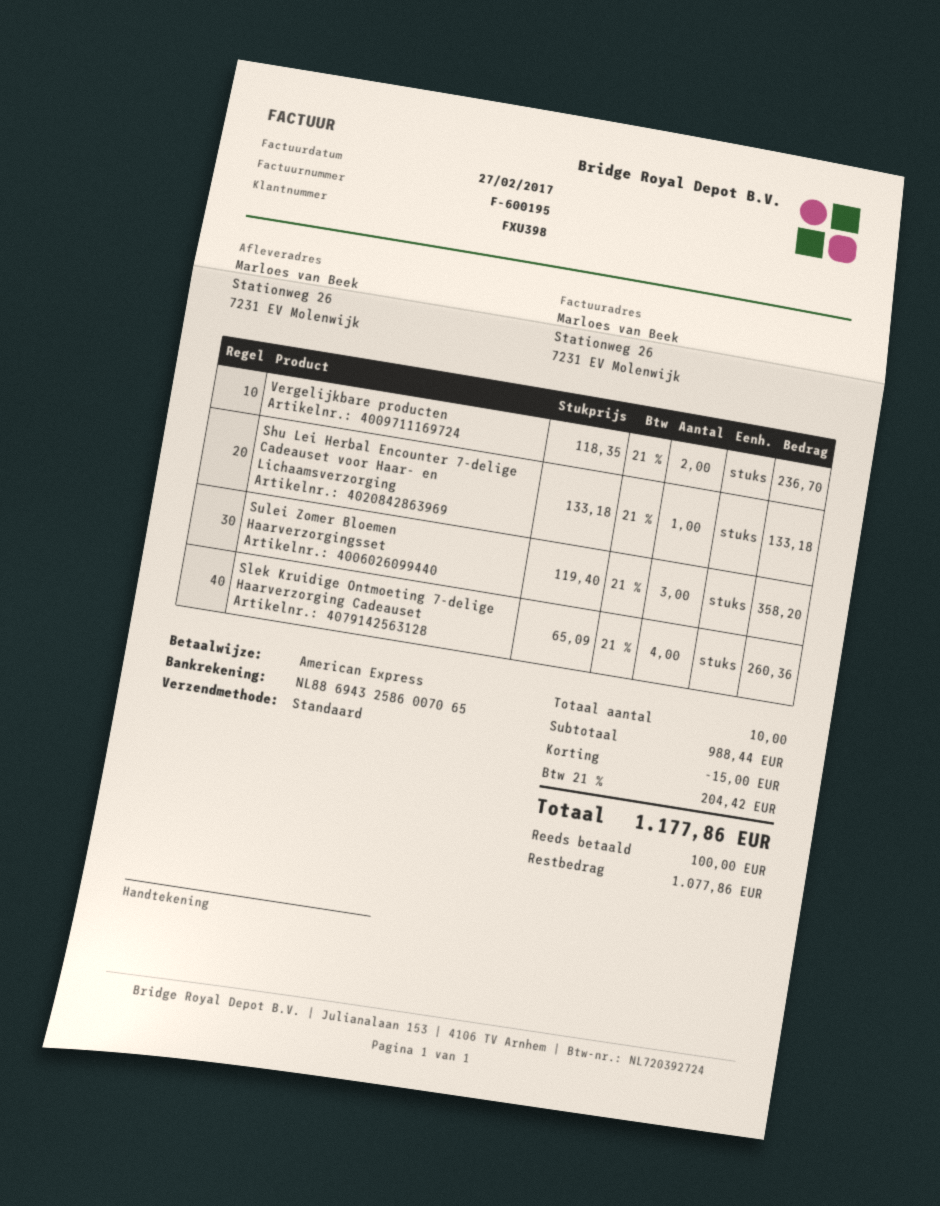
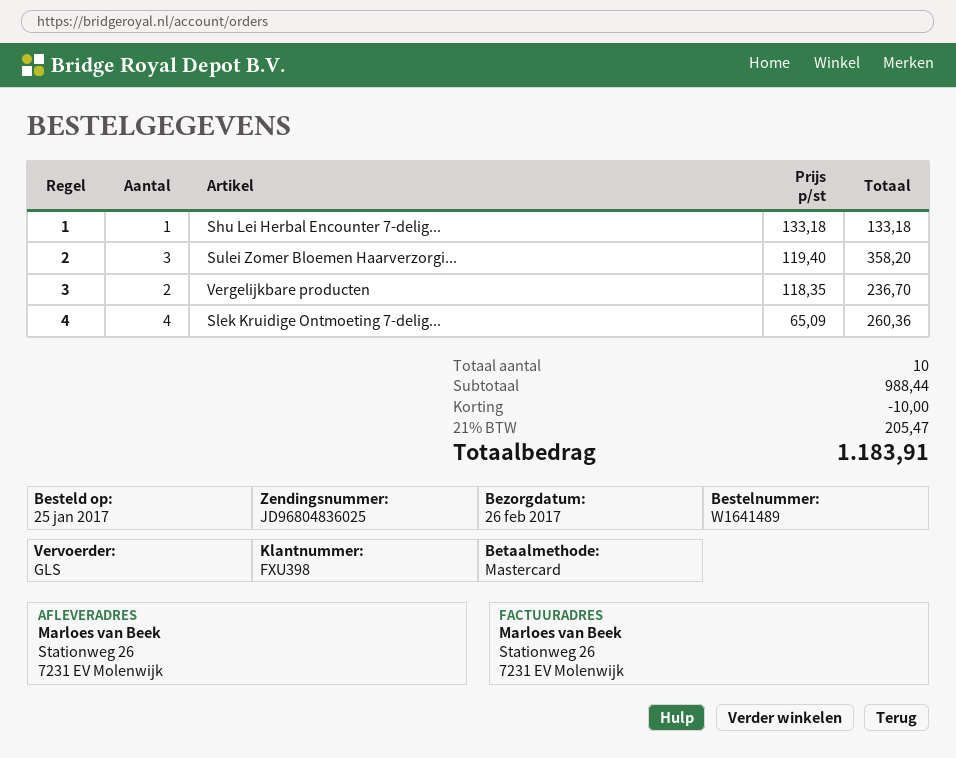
payment method: American Express -> Mastercard
shipping method: standard -> GLS
discount: 15.00 -> 10.00
tax: 21% = 204.42 -> 21% = 205.47
total: 1177.86 -> 1183.91

